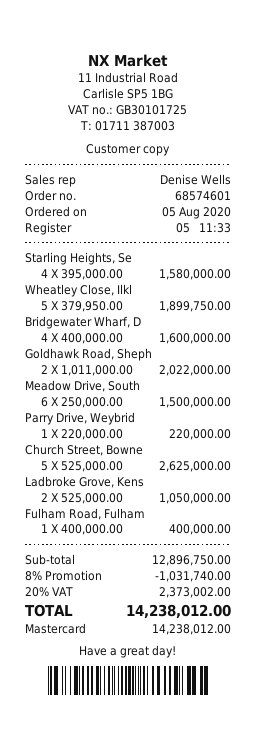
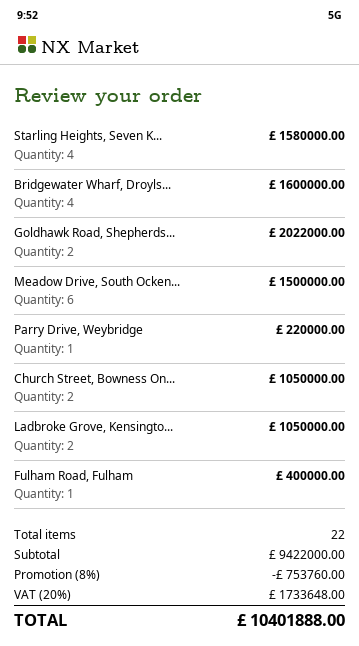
Wheatley Close, Ilkl: 5 for 1899750.00 -> none
Church Street, Bowne: 5 for 2625000.00 -> 2 for 1050000.00
subtotal: 12896750.00 -> 9422000.00
discount: 8% = 1031740.00 -> 8% = 753760.00
tax: 20% = 2373002.00 -> 20% = 1733648.00
total: 14238012.00 -> 10401888.00

